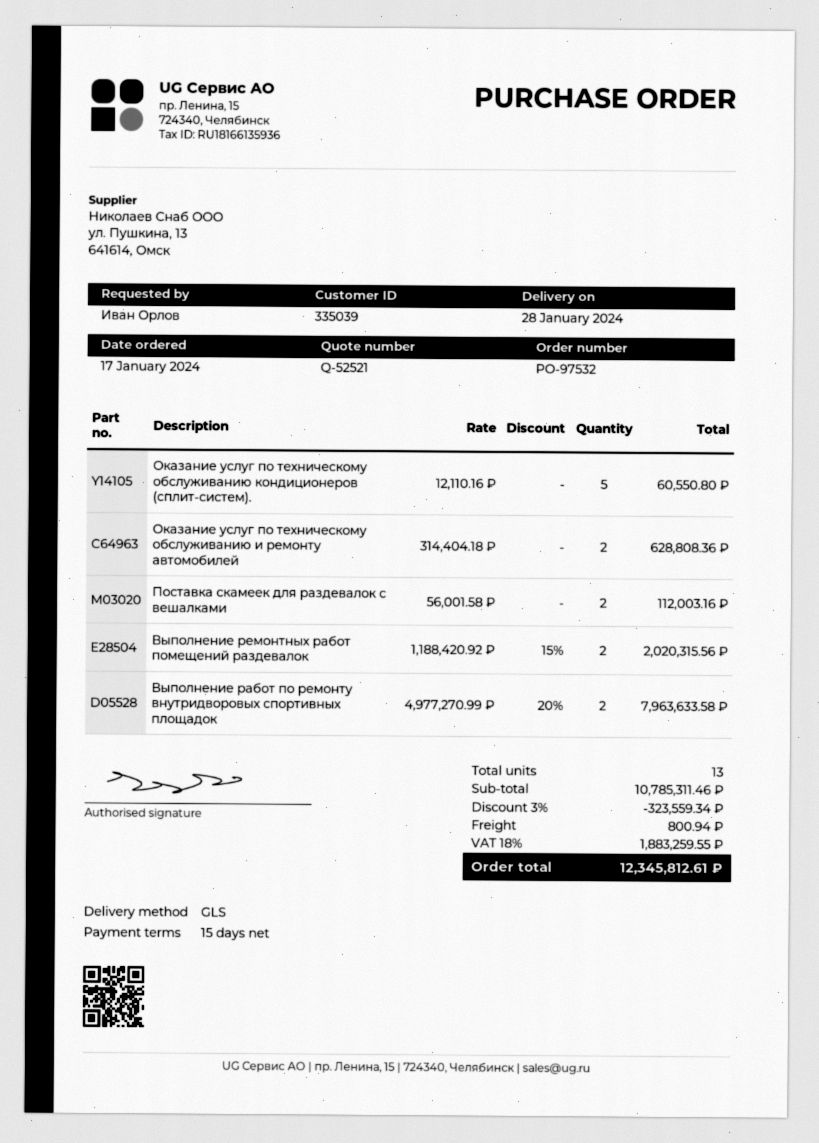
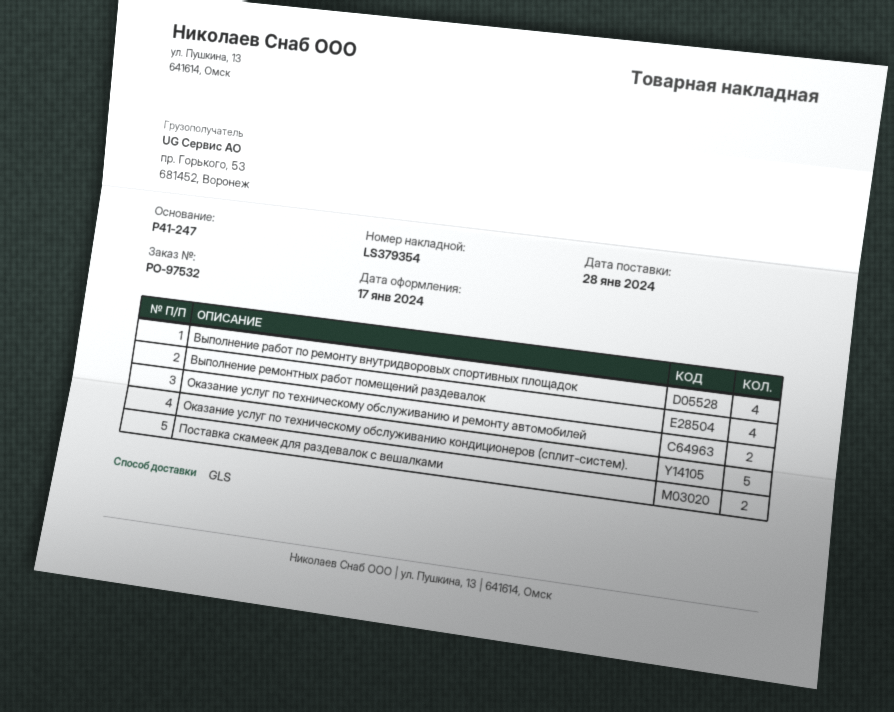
Выполнение ремонтных работ помещений раздевалок: 2 -> 4
Выполнение работ по ремонту внутридворовых спортивных площадок: 2 -> 4

